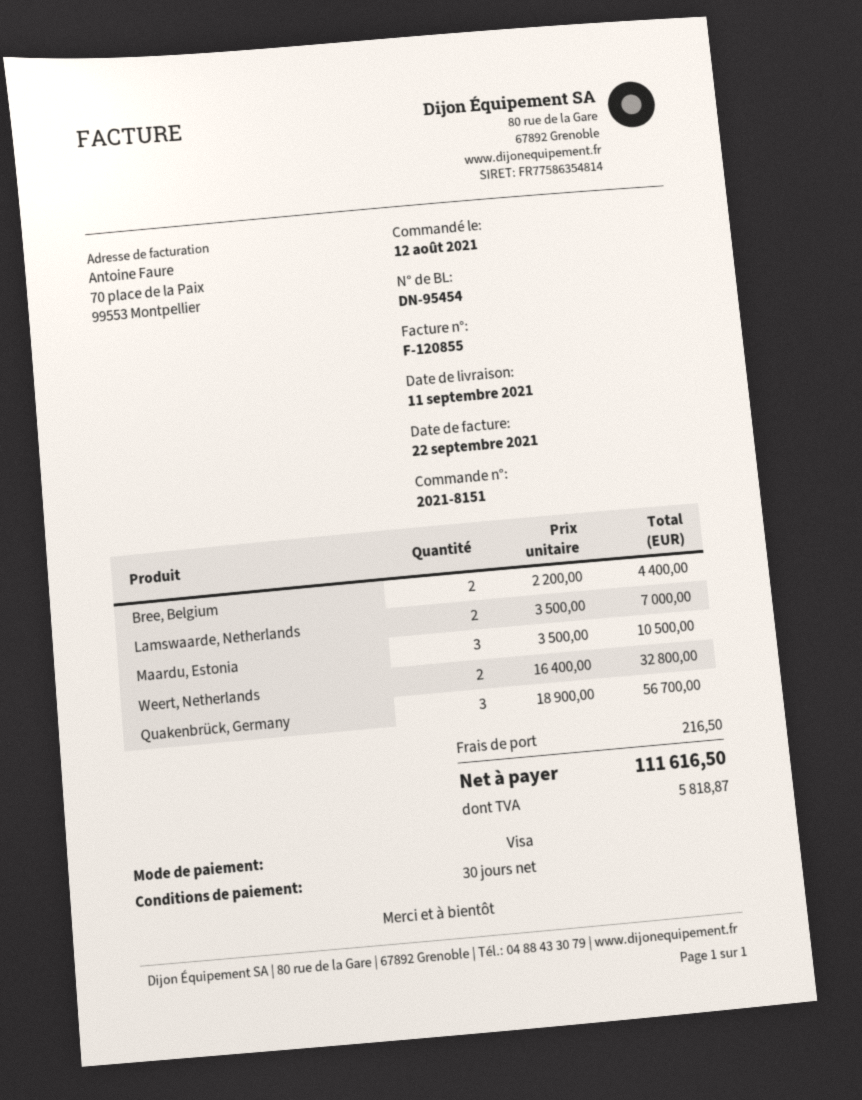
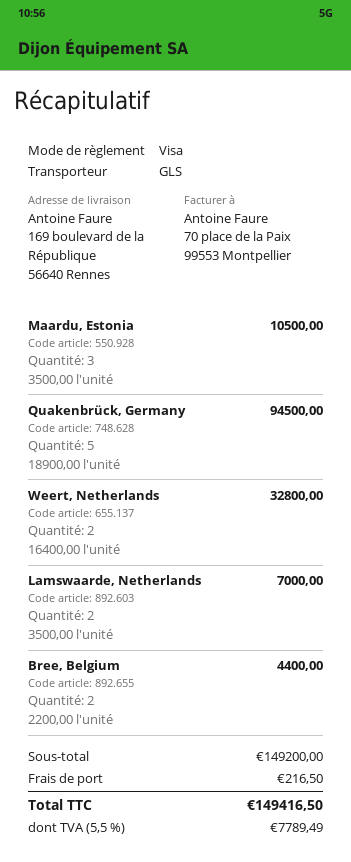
Quakenbrück, Germany: 3 x 18900.00 = 56700.00 -> 5 x 18900.00 = 94500.00
tax: 5818.87 -> 7789.49
total: 111616.50 -> 149416.50

